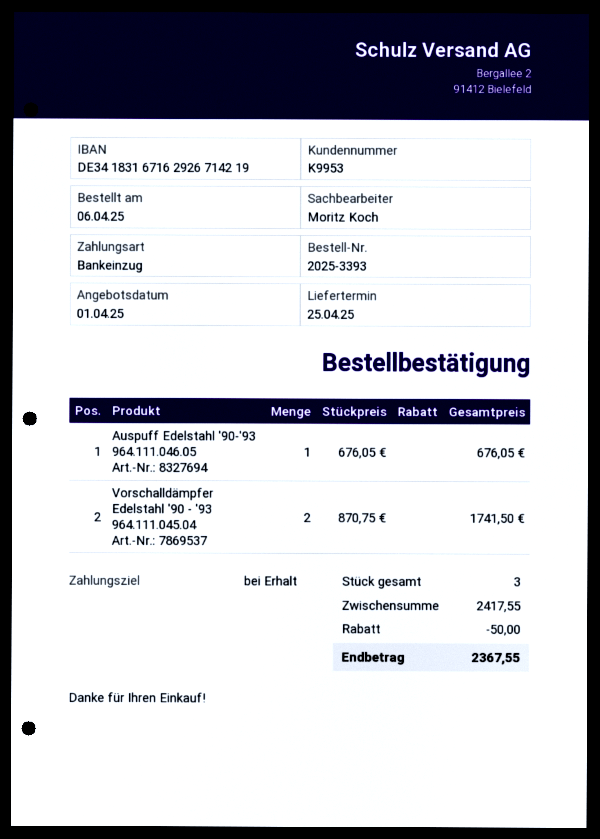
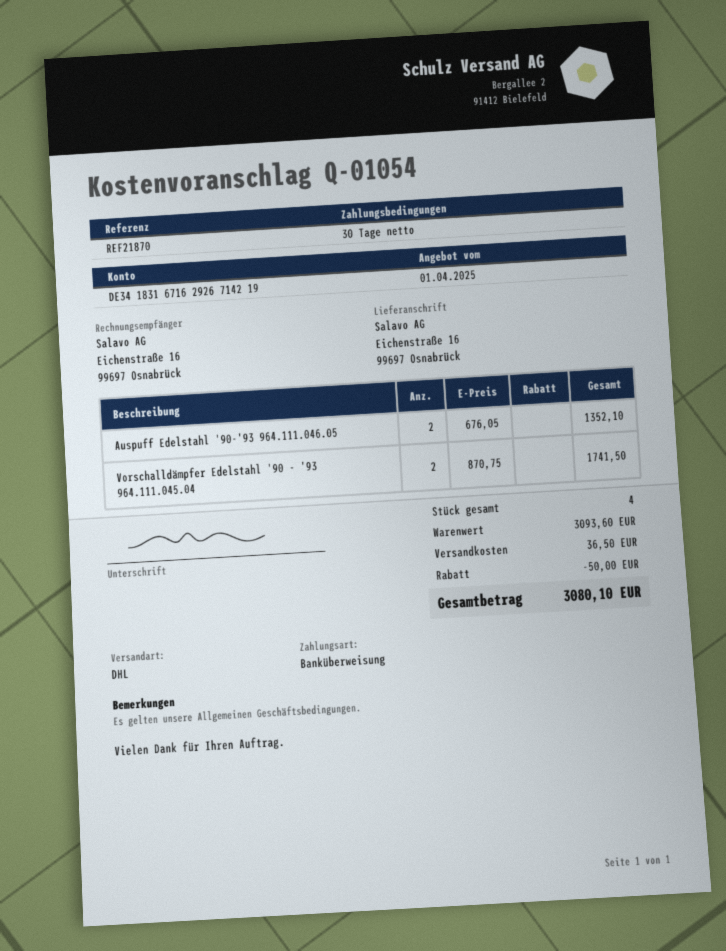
payment terms: on receipt -> 30 days
payment method: direct debit -> bank transfer
Auspuff Edelstahl '90-'93 964.111.046.05: 1 x 676.05 = 676.05 -> 2 x 676.05 = 1352.10
total quantity: 3 -> 4
subtotal: 2417.55 -> 3093.60
shipping: none -> 36.50
total: 2367.55 -> 3080.10

